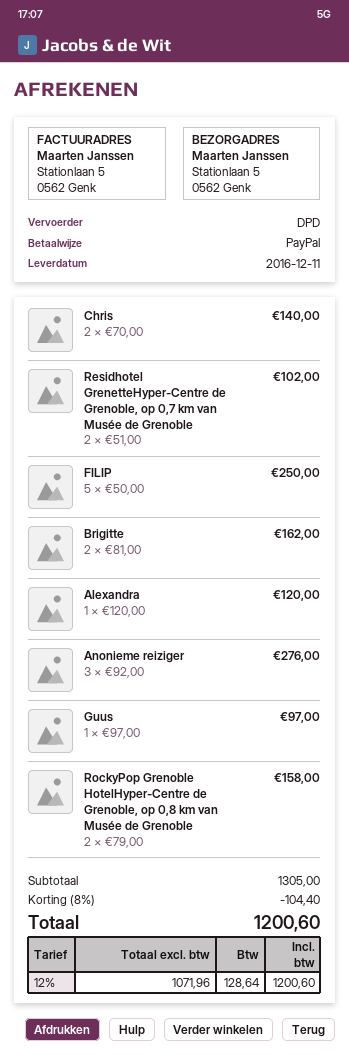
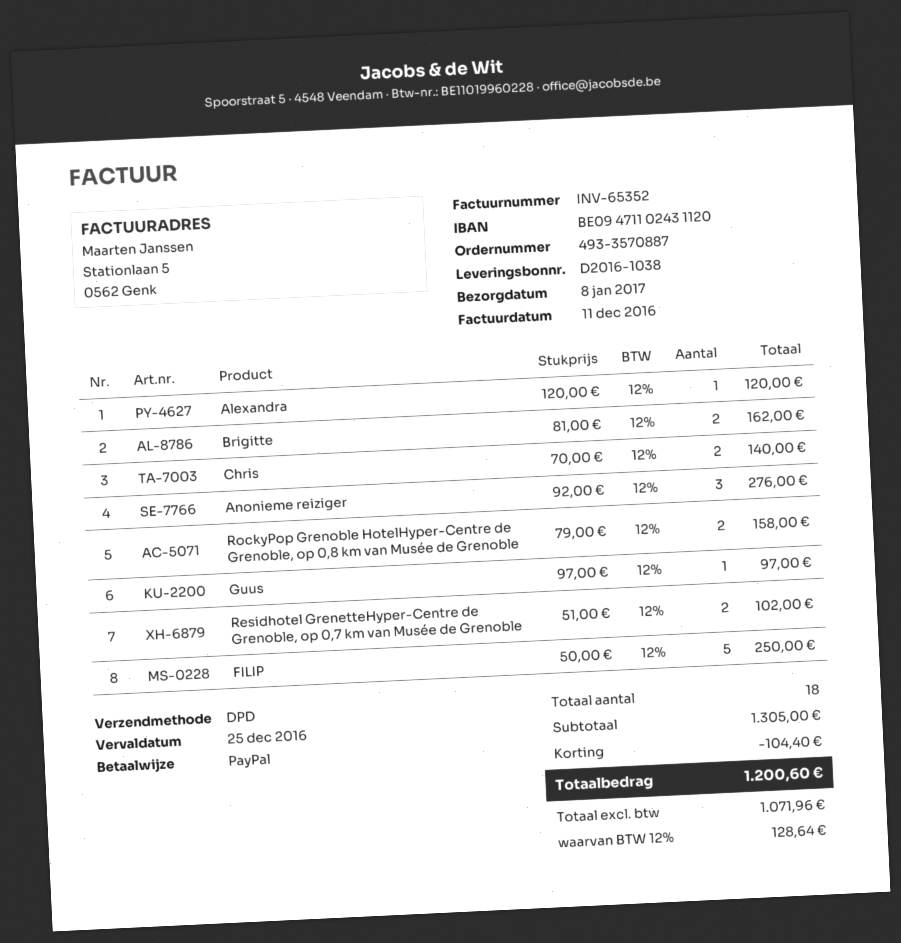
delivery date: 2016-12-11 -> 2017-01-08

